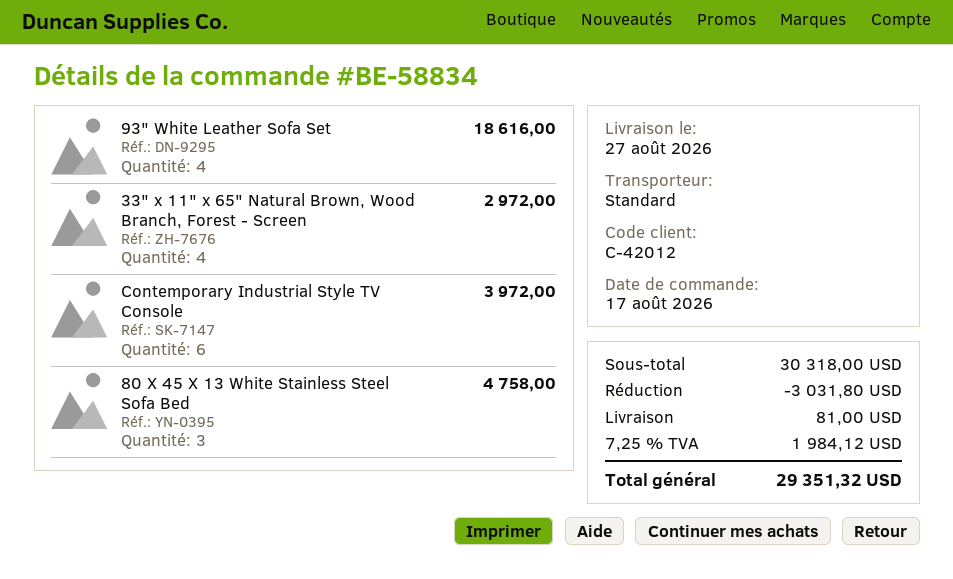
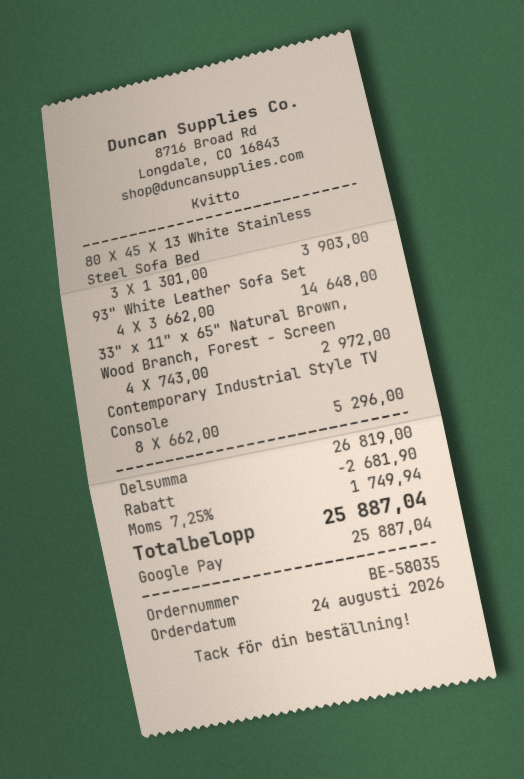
order number: BE-58834 -> BE-58035
order date: 2026-08-17 -> 2026-08-24
93" White Leather Sofa Set: 4 for 18616.00 -> 4 for 14648.00
Contemporary Industrial Style TV Console: 6 for 3972.00 -> 8 for 5296.00
80 X 45 X 13 White Stainless Steel Sofa Bed: 3 for 4758.00 -> 3 for 3903.00
subtotal: 30318.00 -> 26819.00
discount: 3031.80 -> 2681.90
shipping: 81.00 -> none
tax: 7.25% = 1984.12 -> 7.25% = 1749.94
total: 29351.32 -> 25887.04

